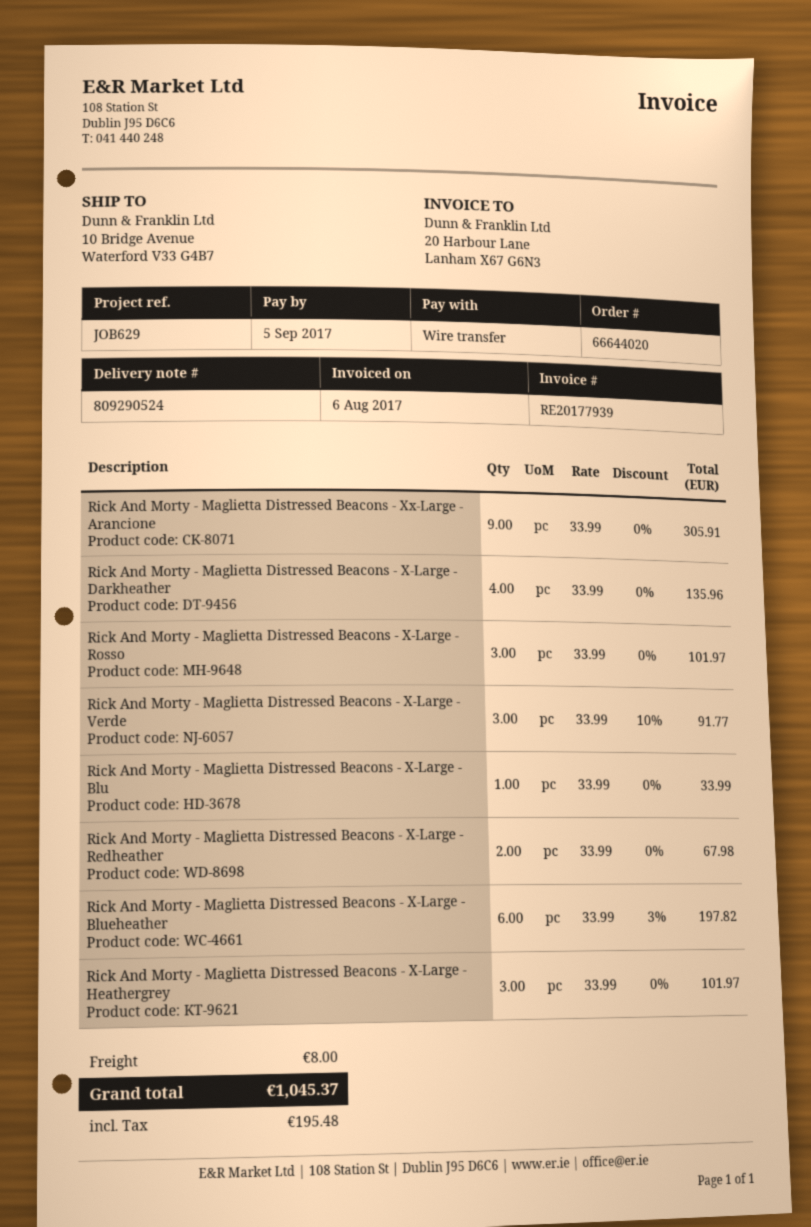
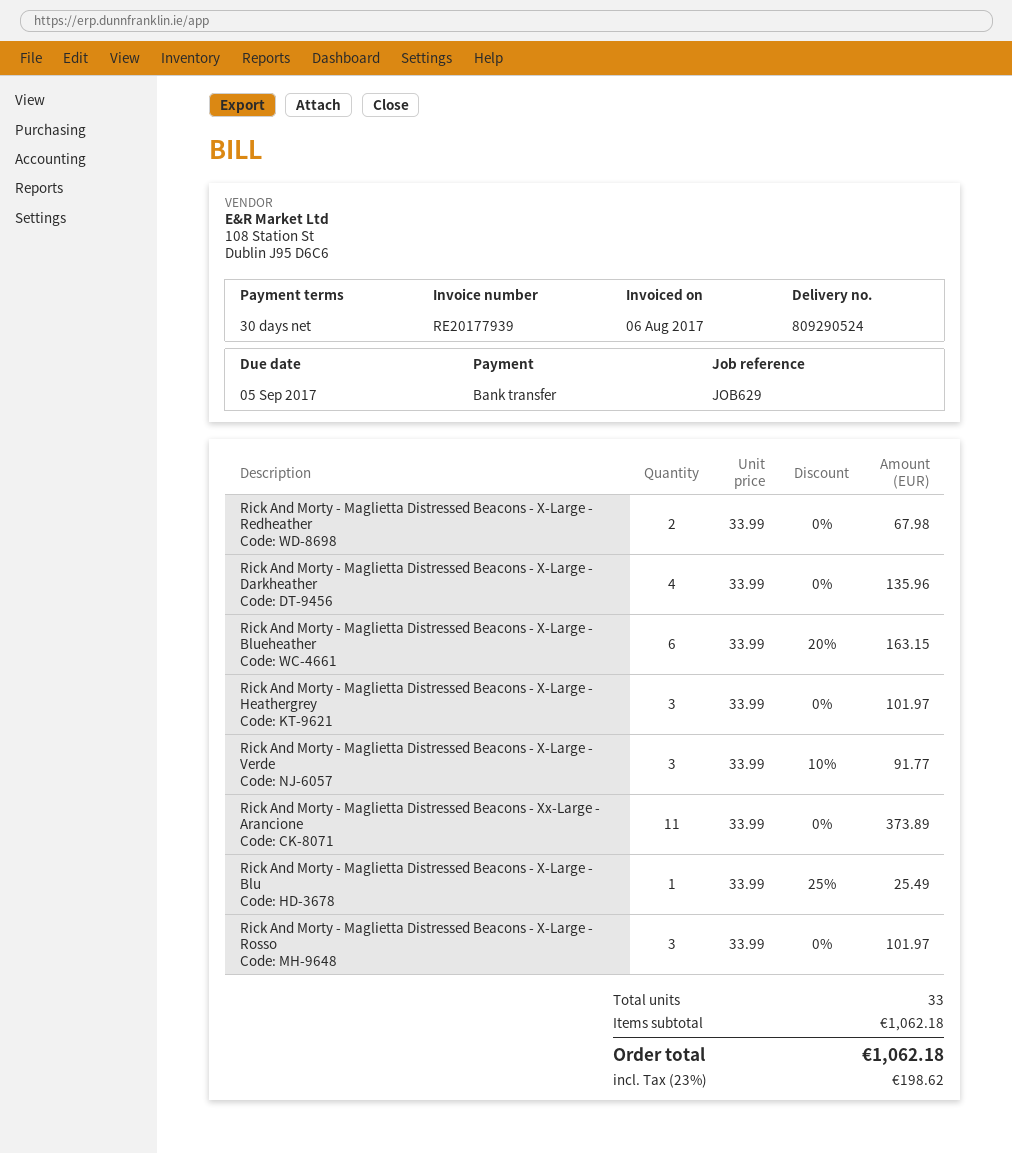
Rick And Morty - Maglietta Distressed Beacons - Xx-Large - Arancione: 9 x 33.99 = 305.91 -> 11 x 33.99 = 373.89
Rick And Morty - Maglietta Distressed Beacons - X-Large - Blu: 1 x 33.99 = 33.99 -> 1 x 33.99 - 25% = 25.49
Rick And Morty - Maglietta Distressed Beacons - X-Large - Blueheather: 6 x 33.99 - 3% = 197.82 -> 6 x 33.99 - 20% = 163.15
shipping: 8.00 -> none
tax: 195.48 -> 198.62
total: 1045.37 -> 1062.18

